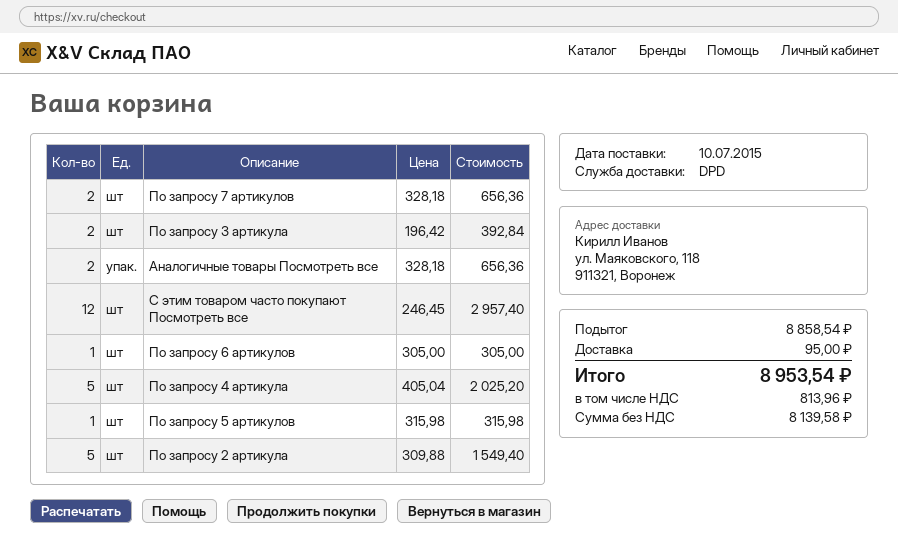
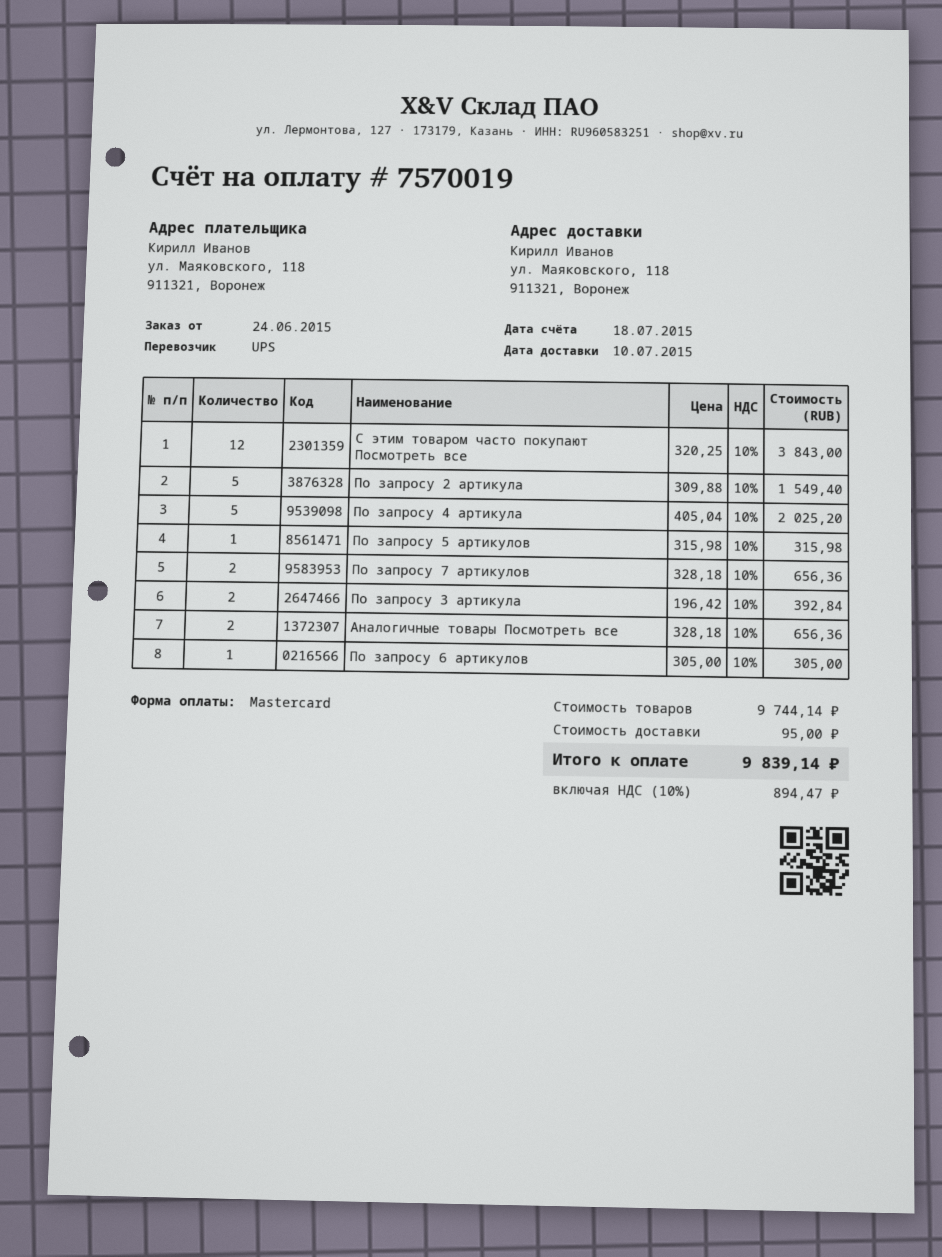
shipping method: DPD -> UPS
С этим товаром часто покупают Посмотреть все: 12 x 246.45 = 2957.40 -> 12 x 320.25 = 3843.00
subtotal: 8858.54 -> 9744.14
tax: 813.96 -> 894.47
total: 8953.54 -> 9839.14

